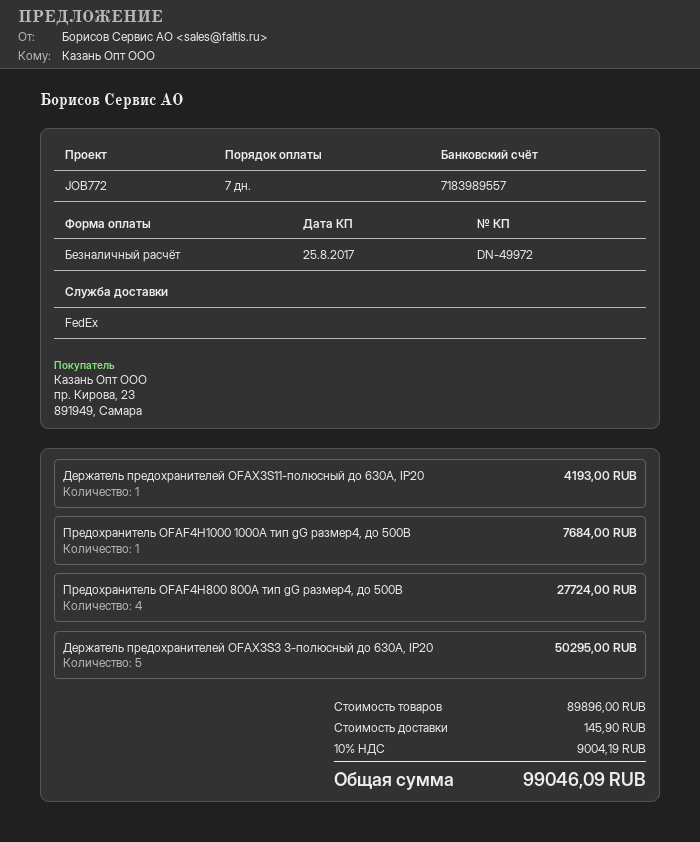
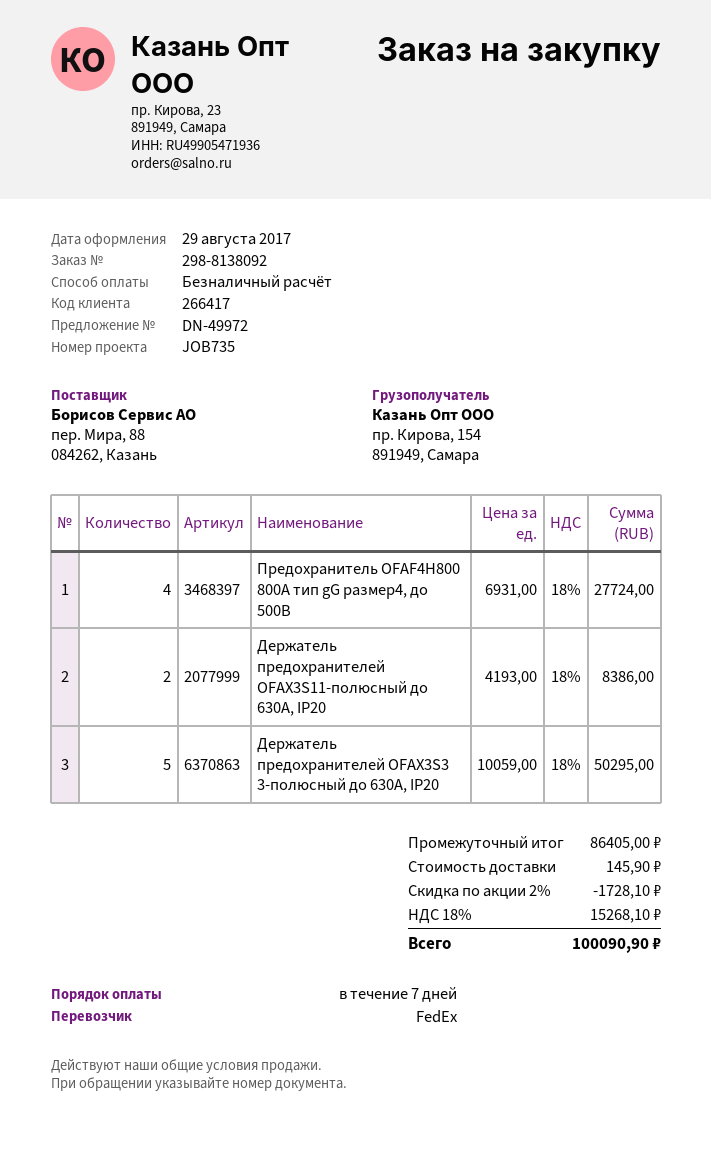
reference: JOB772 -> JOB735
Держатель предохранителей OFAX3S11-полюсный до 630А, IP20: 1 for 4193.00 -> 2 for 8386.00
Предохранитель OFAF4H1000 1000A тип gG размер4, до 500В: 1 for 7684.00 -> none
subtotal: 89896.00 -> 86405.00
discount: none -> 2% = 1728.10
tax: 10% = 9004.19 -> 18% = 15268.10
total: 99046.09 -> 100090.90

